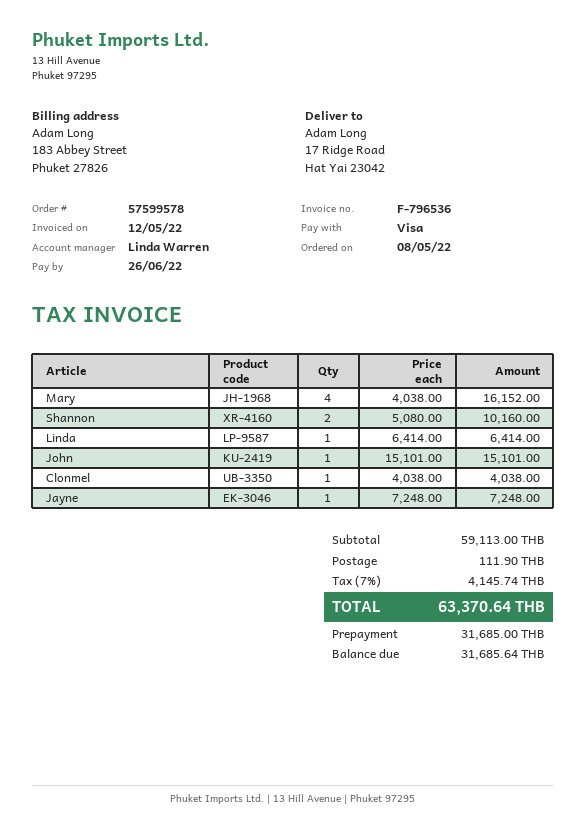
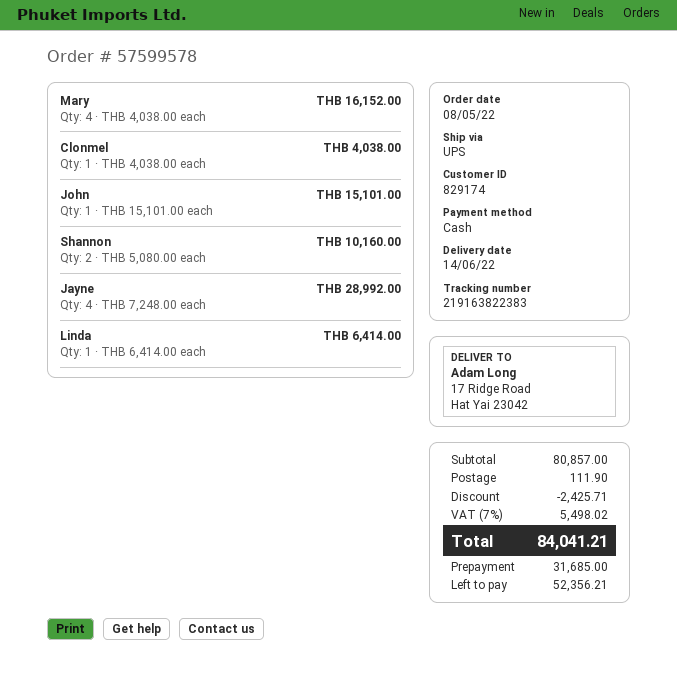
payment method: Visa -> cash
Jayne: 1 x 7248.00 = 7248.00 -> 4 x 7248.00 = 28992.00
subtotal: 59113.00 -> 80857.00
discount: none -> 2425.71
tax: 7% = 4145.74 -> 7% = 5498.02
total: 63370.64 -> 84041.21
balance: 31685.64 -> 52356.21

